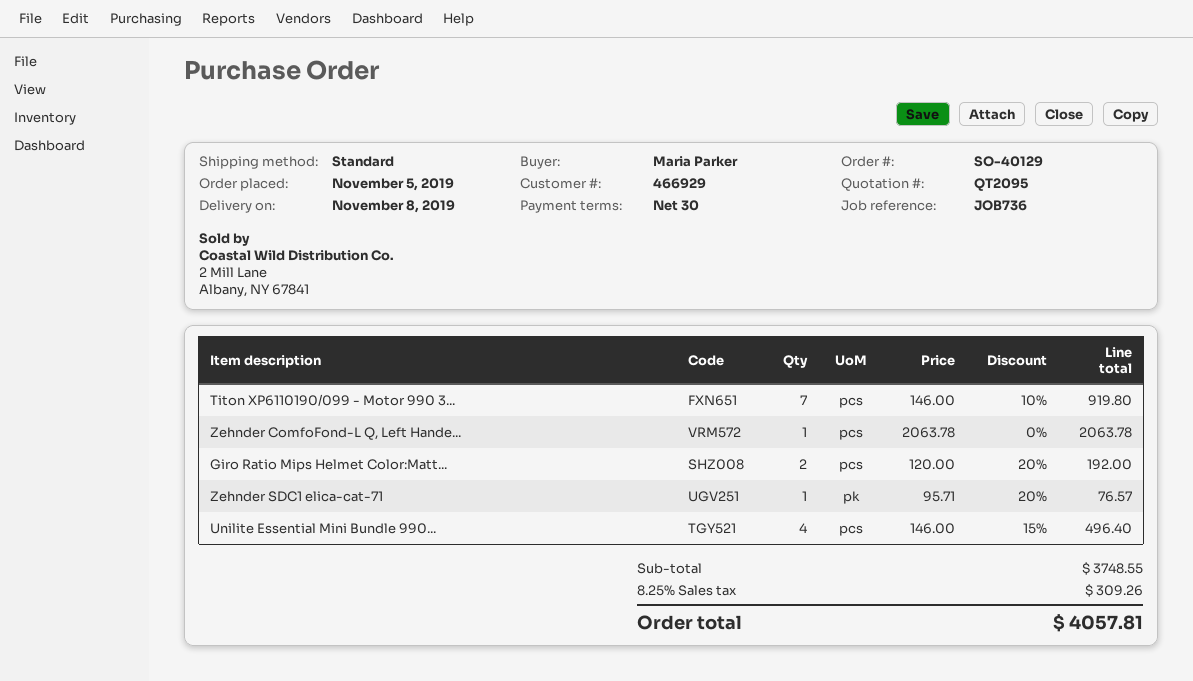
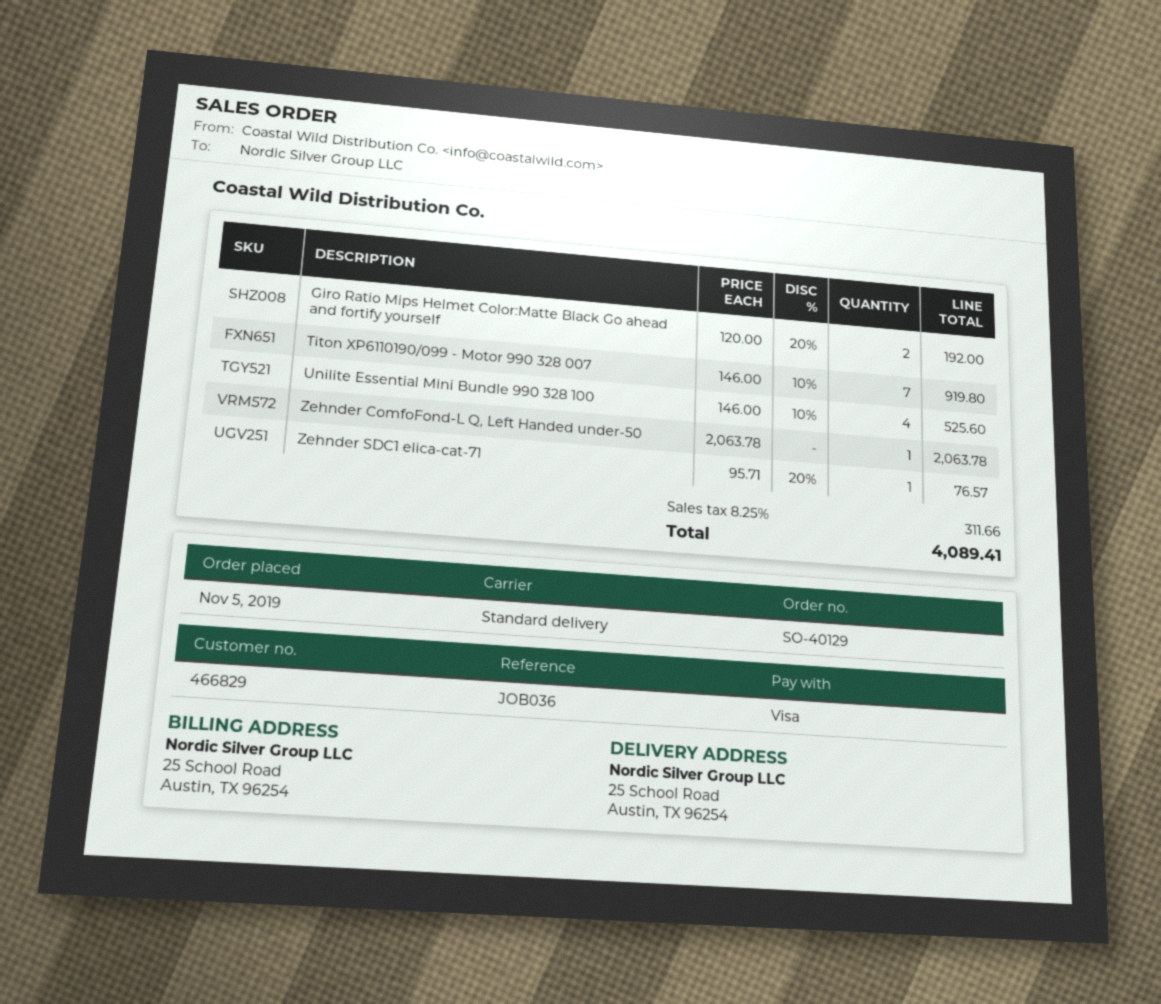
customer number: 466929 -> 466829
reference: JOB736 -> JOB036
Unilite Essential Mini Bundle 990...: 4 x 146.00 - 15% = 496.40 -> 4 x 146.00 - 10% = 525.60
tax: 8.25% = 309.26 -> 8.25% = 311.66
total: 4057.81 -> 4089.41

